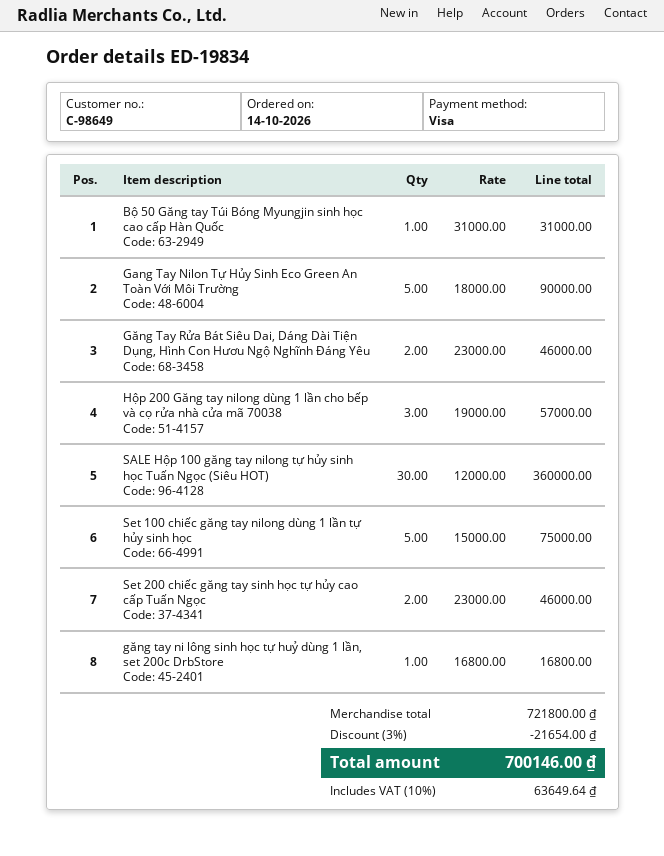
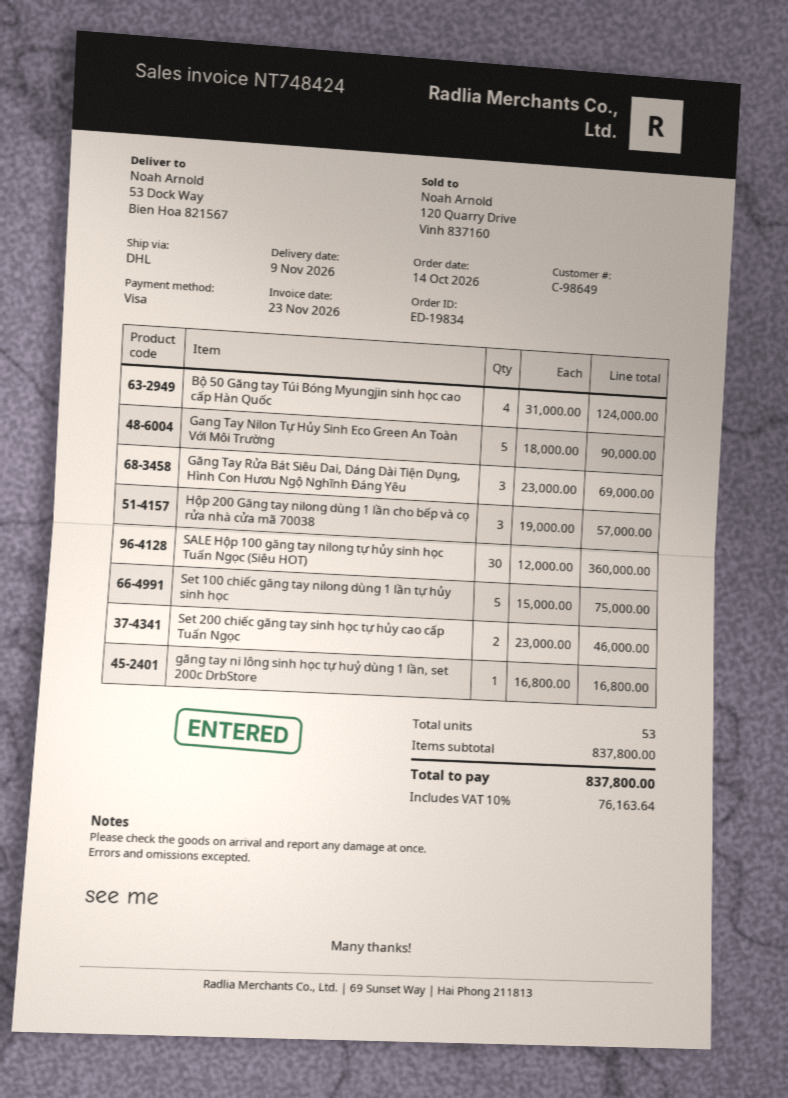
Bộ 50 Găng tay Túi Bóng Myungjin sinh học cao cấp Hàn Quốc: 1 x 31000.00 = 31000.00 -> 4 x 31000.00 = 124000.00
Găng Tay Rửa Bát Siêu Dai, Dáng Dài Tiện Dụng, Hình Con Hươu Ngộ Nghĩnh Đáng Yêu: 2 x 23000.00 = 46000.00 -> 3 x 23000.00 = 69000.00
subtotal: 721800.00 -> 837800.00
discount: 3% = 21654.00 -> none
tax: 10% = 63649.64 -> 10% = 76163.64
total: 700146.00 -> 837800.00

